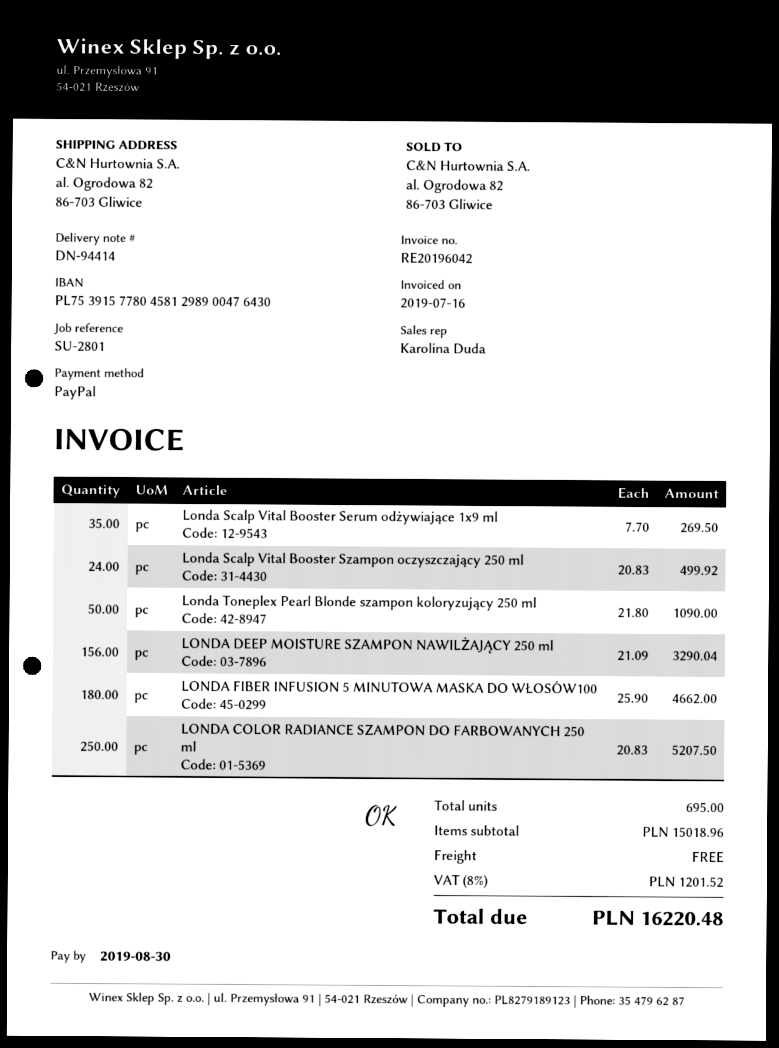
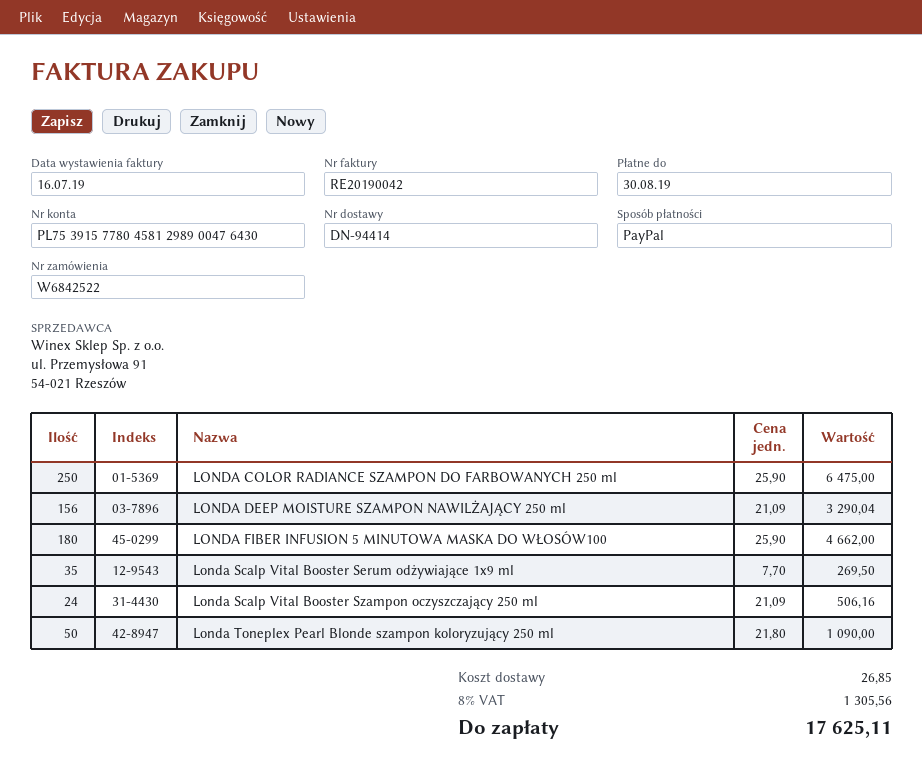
invoice number: RE20196042 -> RE20190042
Londa Scalp Vital Booster Szampon oczyszczający 250 ml: 24 x 20.83 = 499.92 -> 24 x 21.09 = 506.16
LONDA COLOR RADIANCE SZAMPON DO FARBOWANYCH 250 ml: 250 x 20.83 = 5207.50 -> 250 x 25.90 = 6475.00
shipping: 0.00 -> 26.85
tax: 8% = 1201.52 -> 8% = 1305.56
total: 16220.48 -> 17625.11

